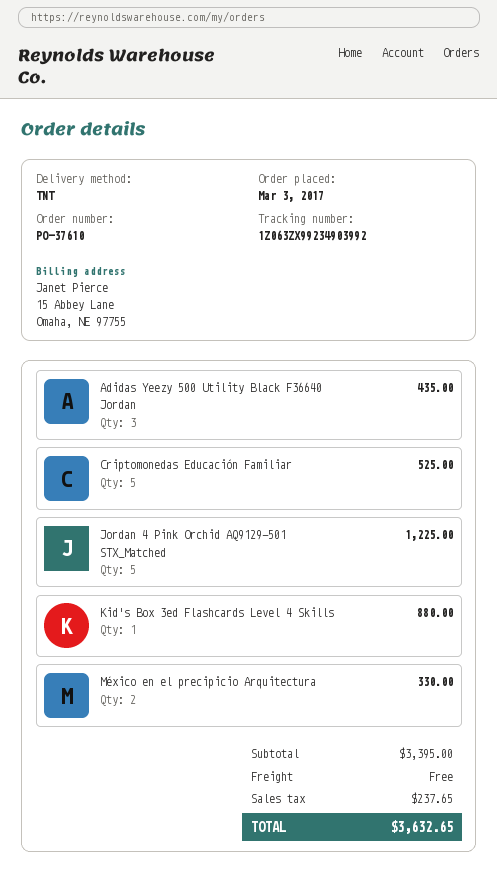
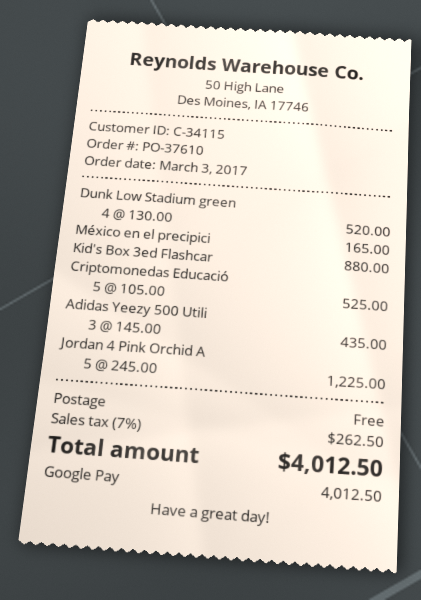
México en el precipicio Arquitectura: 2 for 330.00 -> 1 for 165.00
Dunk Low Stadium green: none -> 4 for 520.00
tax: 237.65 -> 262.50
total: 3632.65 -> 4012.50

